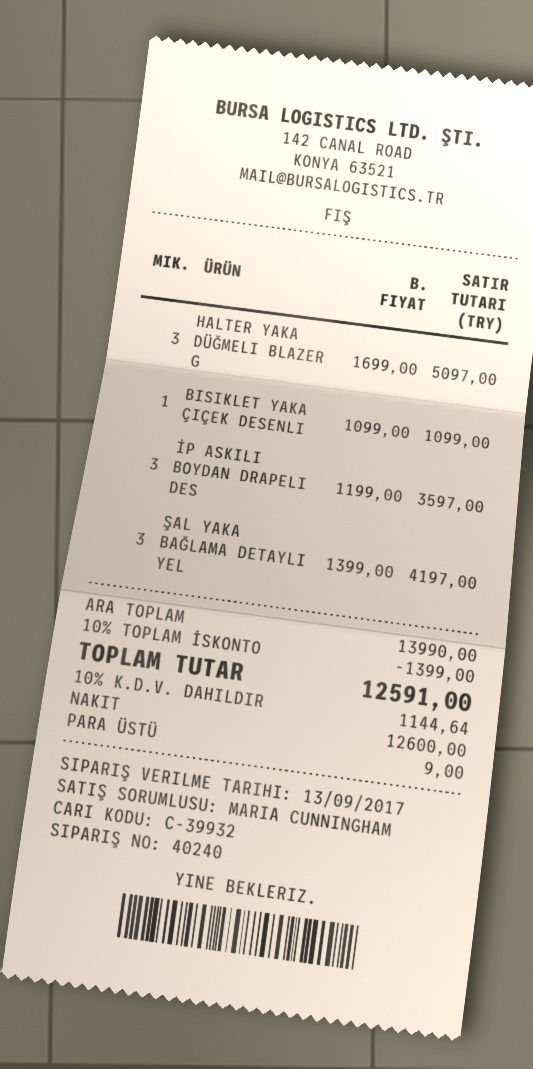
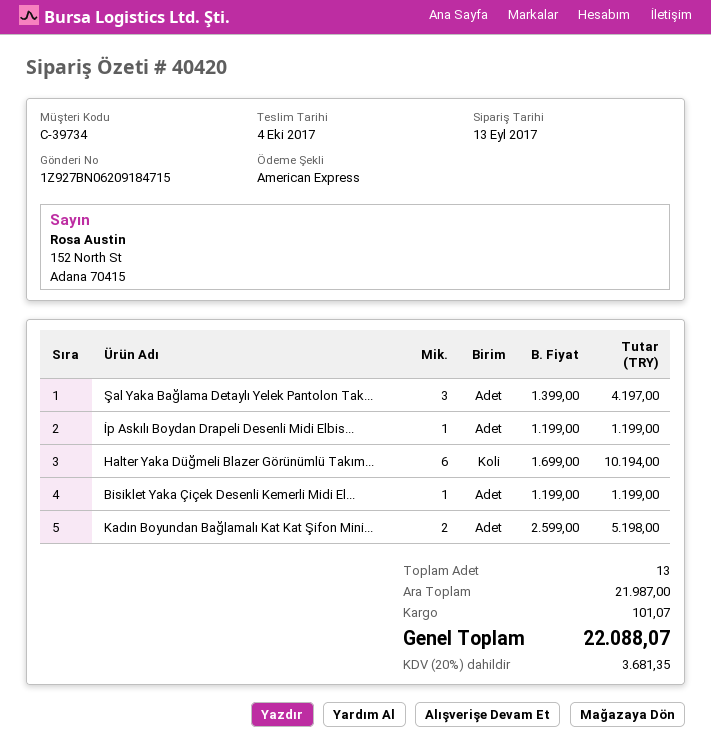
order number: 40240 -> 40420
customer number: C-39932 -> C-39734
payment method: cash -> American Express
HALTER YAKA DÜĞMELI BLAZER G: 3 x 1699.00 = 5097.00 -> 6 x 1699.00 = 10194.00
BISIKLET YAKA ÇIÇEK DESENLI: 1 x 1099.00 = 1099.00 -> 1 x 1199.00 = 1199.00
İP ASKILI BOYDAN DRAPELI DES: 3 x 1199.00 = 3597.00 -> 1 x 1199.00 = 1199.00
Kadın Boyundan Bağlamalı Kat Kat Şifon Mini...: none -> 2 x 2599.00 = 5198.00
subtotal: 13990.00 -> 21987.00
discount: 10% = 1399.00 -> none
shipping: none -> 101.07
tax: 10% = 1144.64 -> 20% = 3681.35
total: 12591.00 -> 22088.07

